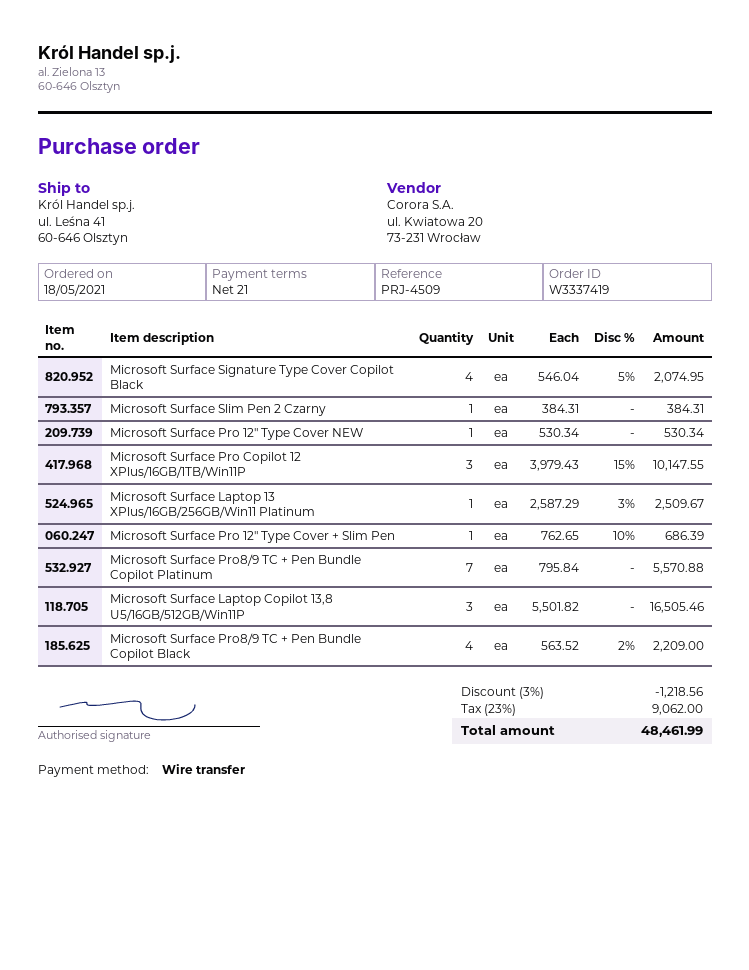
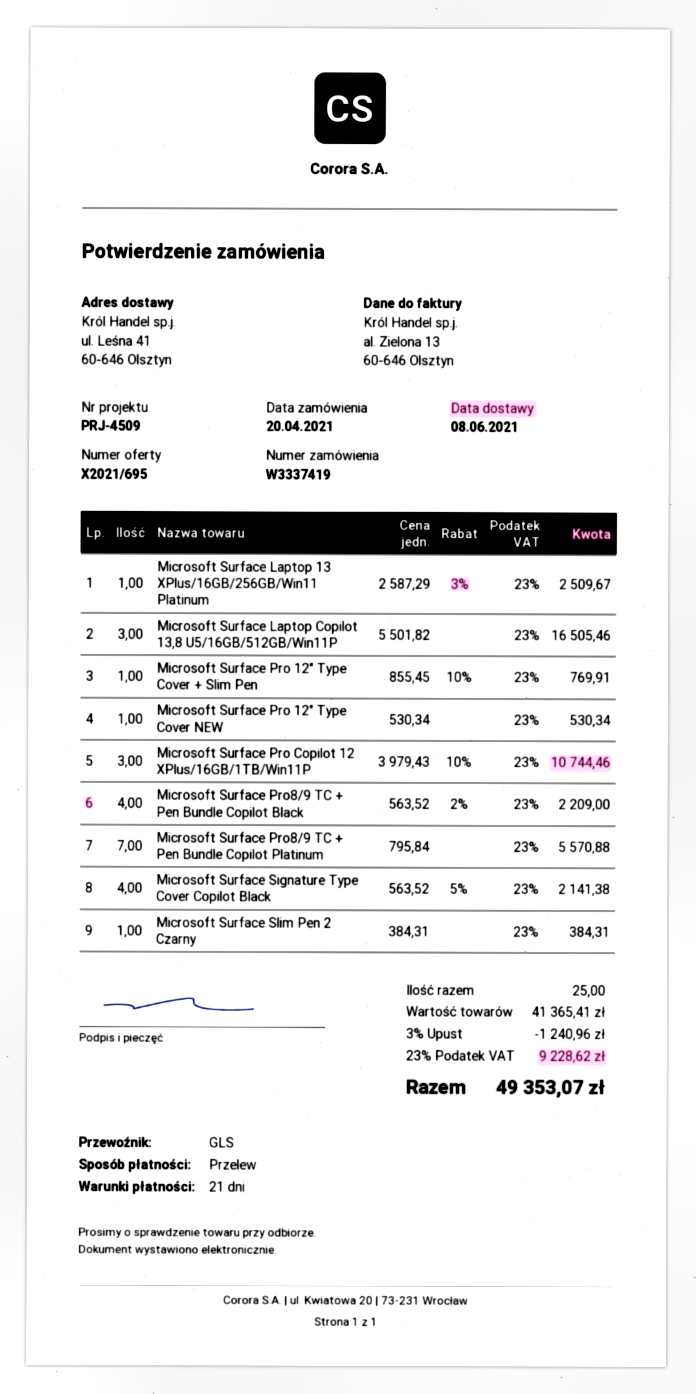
order date: 2021-05-18 -> 2021-04-20
Microsoft Surface Signature Type Cover Copilot Black: 4 x 546.04 - 5% = 2074.95 -> 4 x 563.52 - 5% = 2141.38
Microsoft Surface Pro Copilot 12 XPlus/16GB/1TB/Win11P: 3 x 3979.43 - 15% = 10147.55 -> 3 x 3979.43 - 10% = 10744.46
Microsoft Surface Pro 12" Type Cover + Slim Pen: 1 x 762.65 - 10% = 686.39 -> 1 x 855.45 - 10% = 769.91
discount: 3% = 1218.56 -> 3% = 1240.96
tax: 23% = 9062.00 -> 23% = 9228.62
total: 48461.99 -> 49353.07

